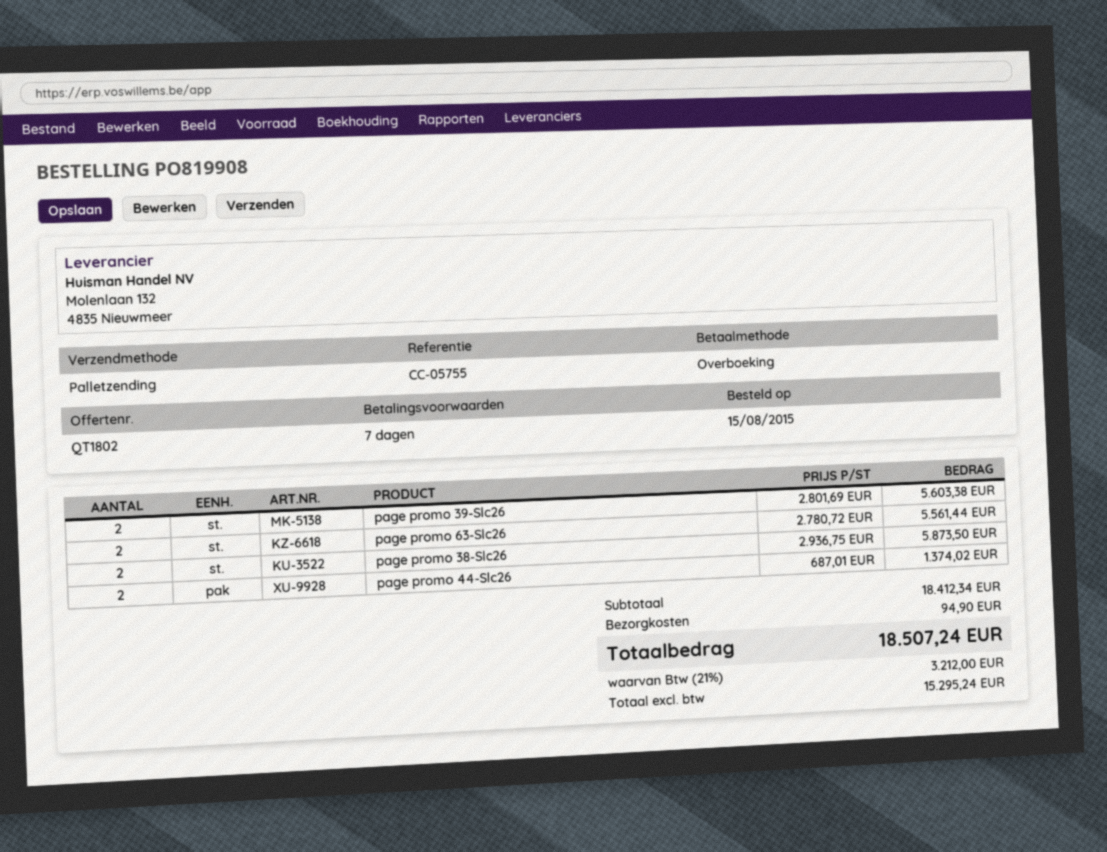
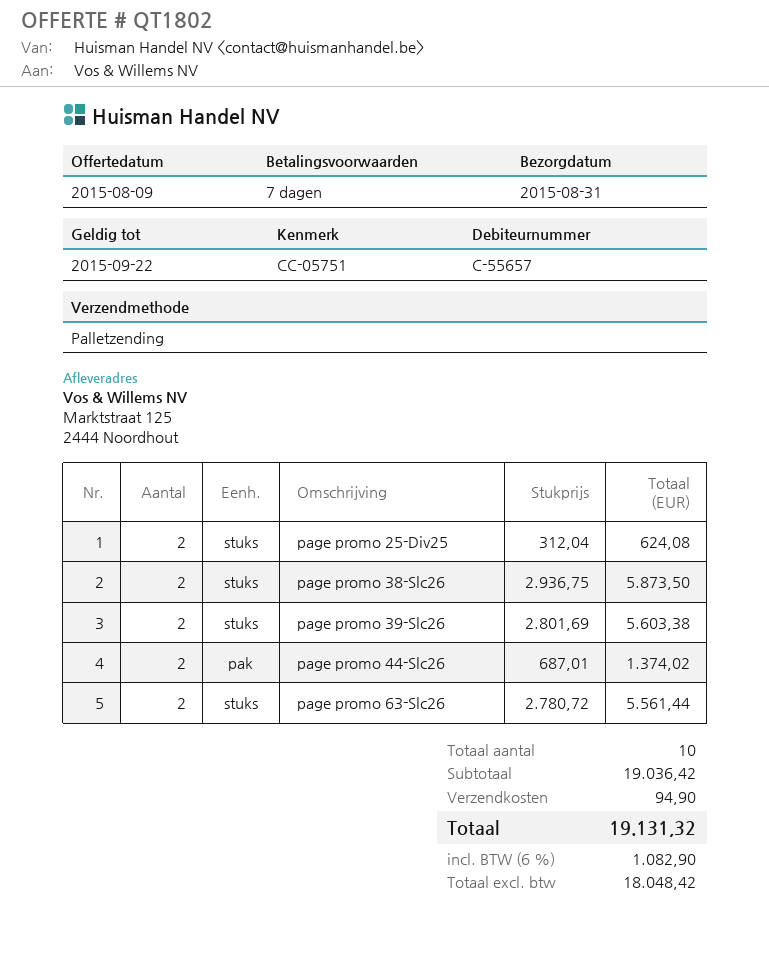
reference: CC-05755 -> CC-05751
page promo 25-Div25: none -> 2 x 312.04 = 624.08
subtotal: 18412.34 -> 19036.42
net: 15295.24 -> 18048.42
tax: 21% = 3212.00 -> 6% = 1082.90
total: 18507.24 -> 19131.32

